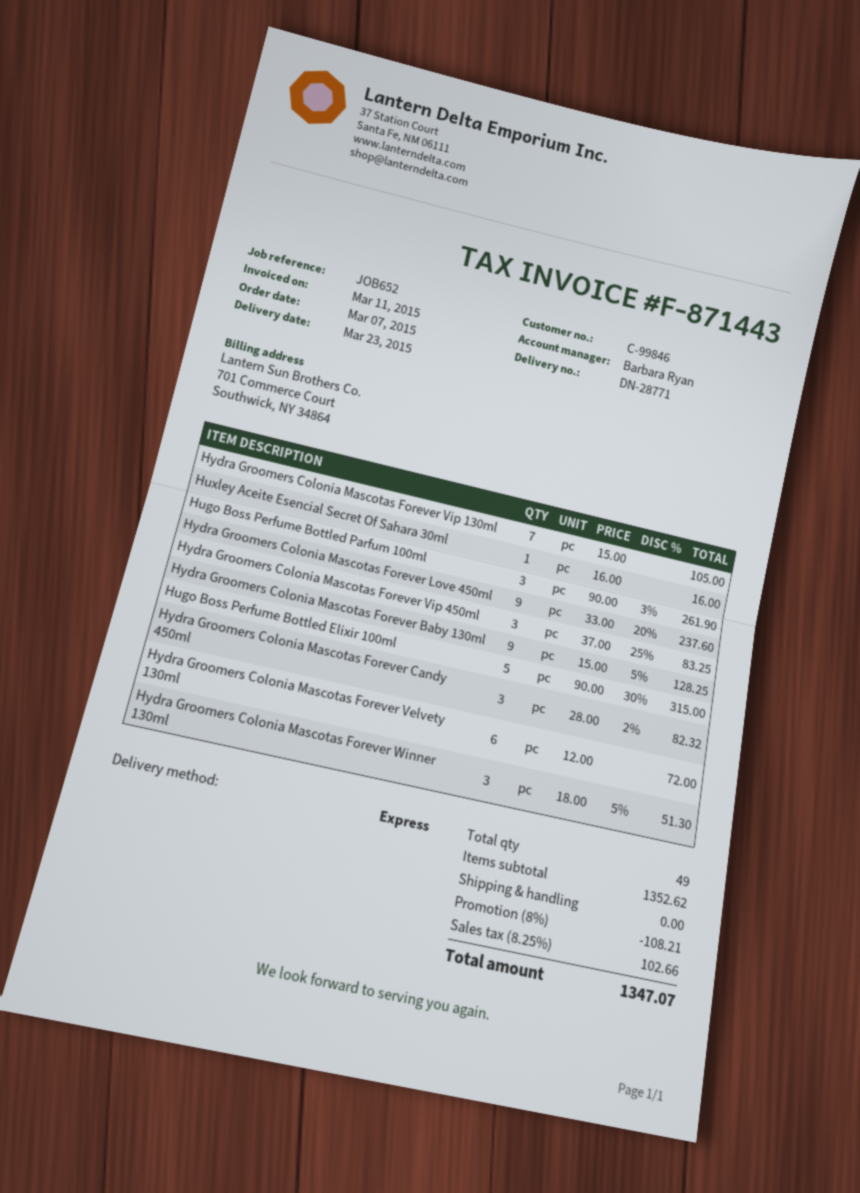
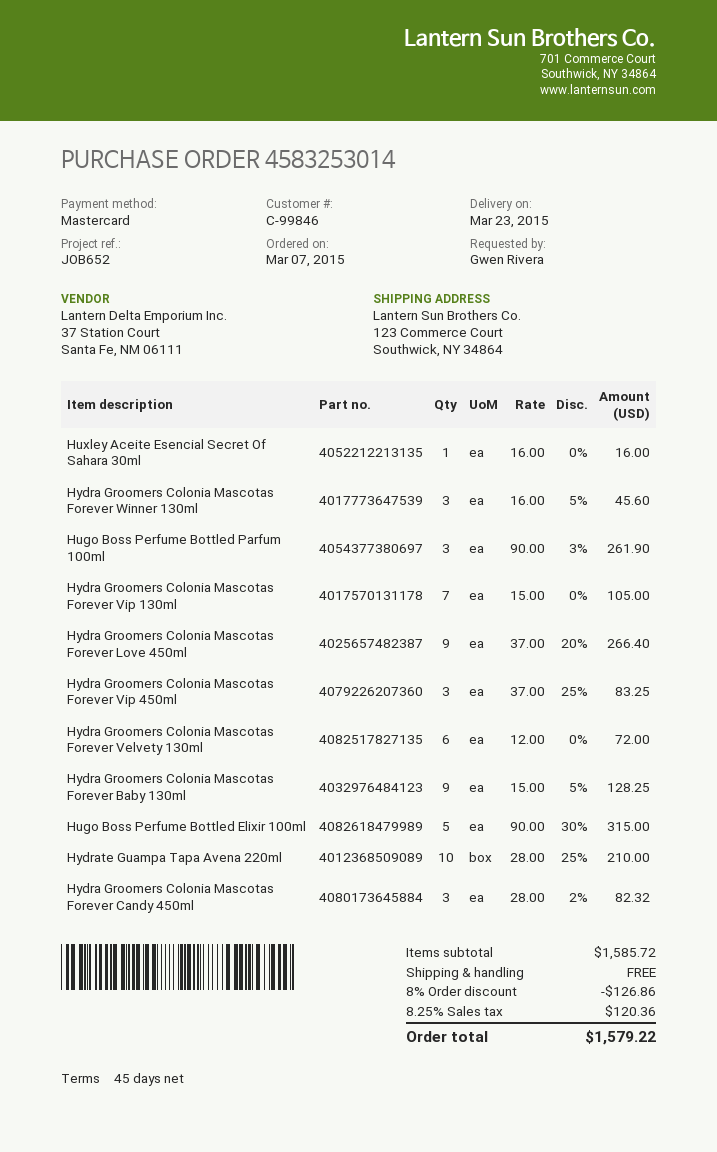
Hydra Groomers Colonia Mascotas Forever Love 450ml: 9 x 33.00 - 20% = 237.60 -> 9 x 37.00 - 20% = 266.40
Hydra Groomers Colonia Mascotas Forever Winner 130ml: 3 x 18.00 - 5% = 51.30 -> 3 x 16.00 - 5% = 45.60
Hydrate Guampa Tapa Avena 220ml: none -> 10 x 28.00 - 25% = 210.00
subtotal: 1352.62 -> 1585.72
discount: 8% = 108.21 -> 8% = 126.86
tax: 8.25% = 102.66 -> 8.25% = 120.36
total: 1347.07 -> 1579.22

